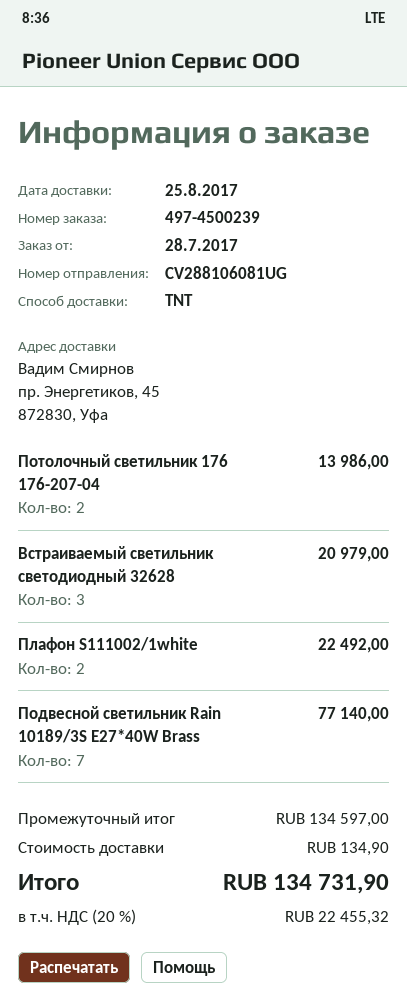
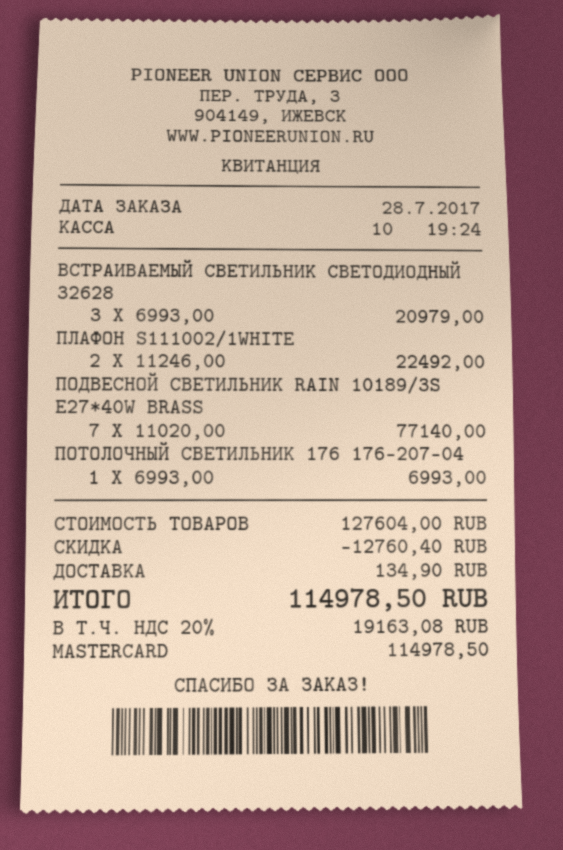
Потолочный светильник 176 176-207-04: 2 for 13986.00 -> 1 for 6993.00
subtotal: 134597.00 -> 127604.00
discount: none -> 12760.40
tax: 20% = 22455.32 -> 20% = 19163.08
total: 134731.90 -> 114978.50

